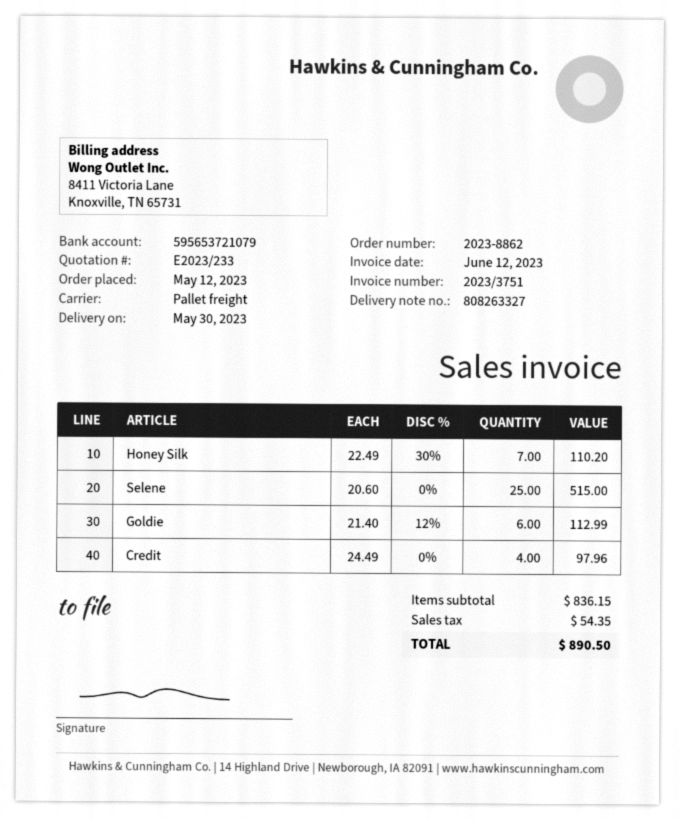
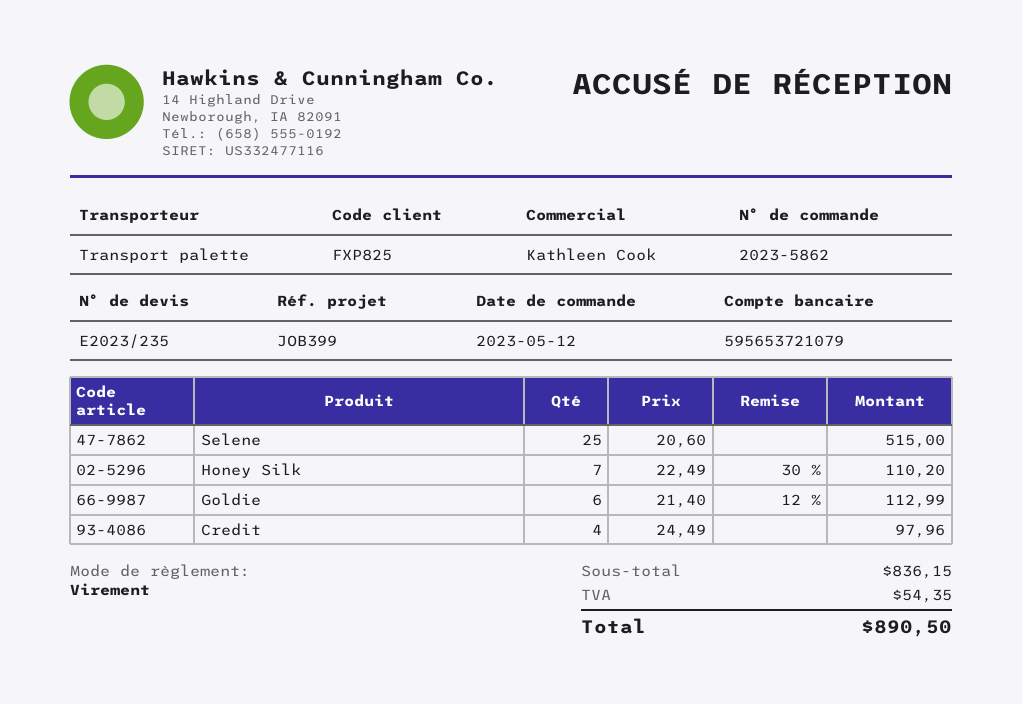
quote number: E2023/233 -> E2023/235
order number: 2023-8862 -> 2023-5862

